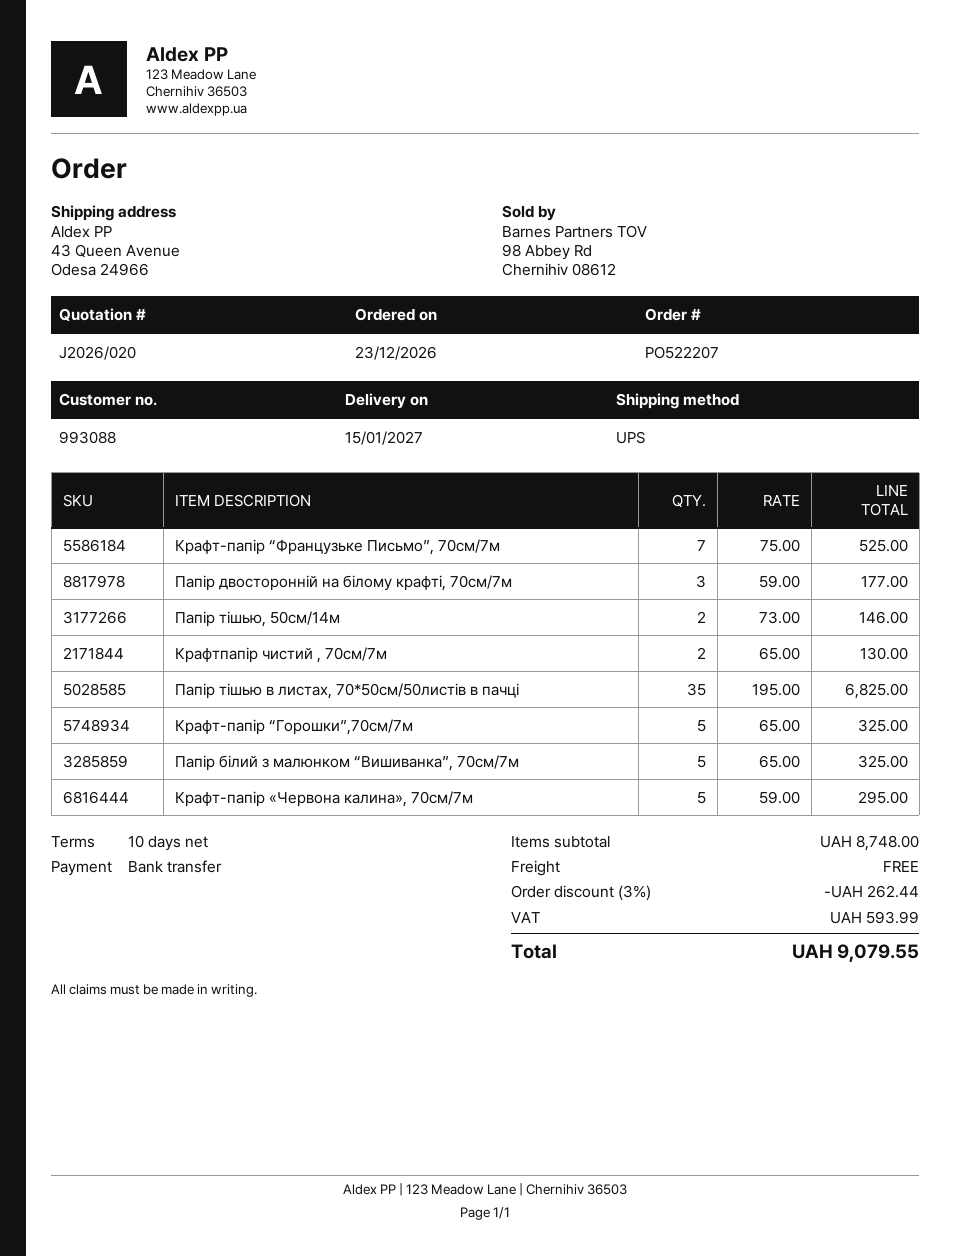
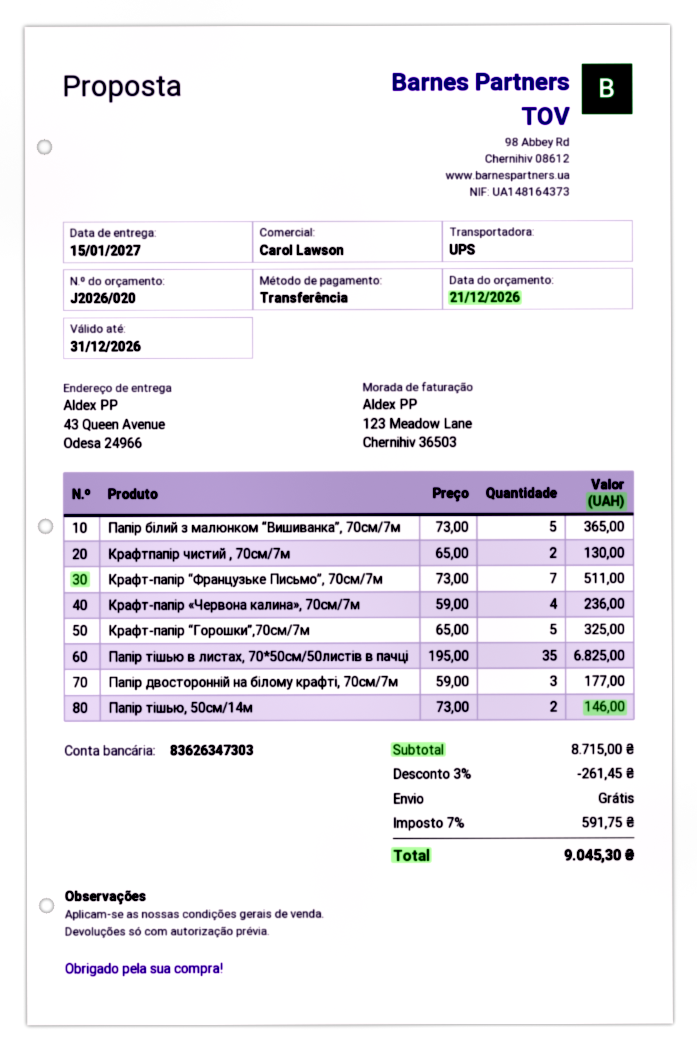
Крафт-папір “Французьке Письмо”, 70см/7м: 7 x 75.00 = 525.00 -> 7 x 73.00 = 511.00
Папір білий з малюнком “Вишиванка”, 70см/7м: 5 x 65.00 = 325.00 -> 5 x 73.00 = 365.00
Крафт-папір «Червона калина», 70см/7м: 5 x 59.00 = 295.00 -> 4 x 59.00 = 236.00
subtotal: 8748.00 -> 8715.00
discount: 3% = 262.44 -> 3% = 261.45
tax: 593.99 -> 591.75
total: 9079.55 -> 9045.30

